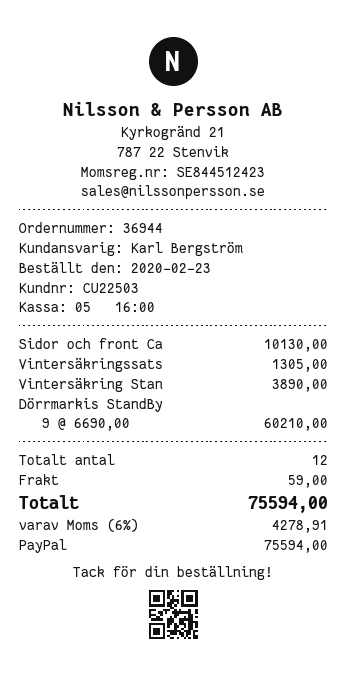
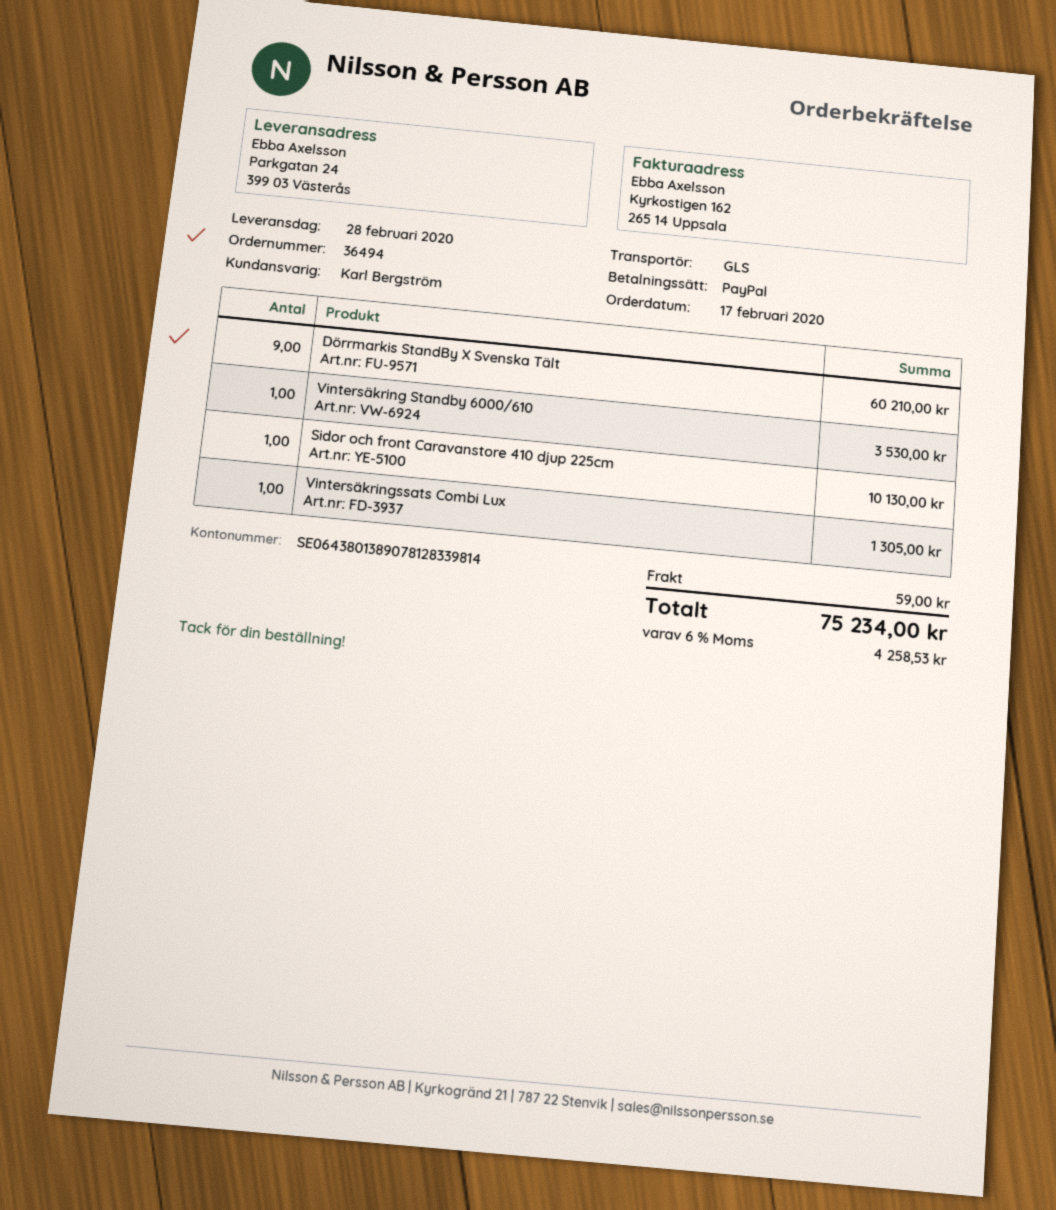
order number: 36944 -> 36494
order date: 2020-02-23 -> 2020-02-17
Vintersäkring Stan: 1 for 3890.00 -> 1 for 3530.00
tax: 6% = 4278.91 -> 6% = 4258.53
total: 75594.00 -> 75234.00

